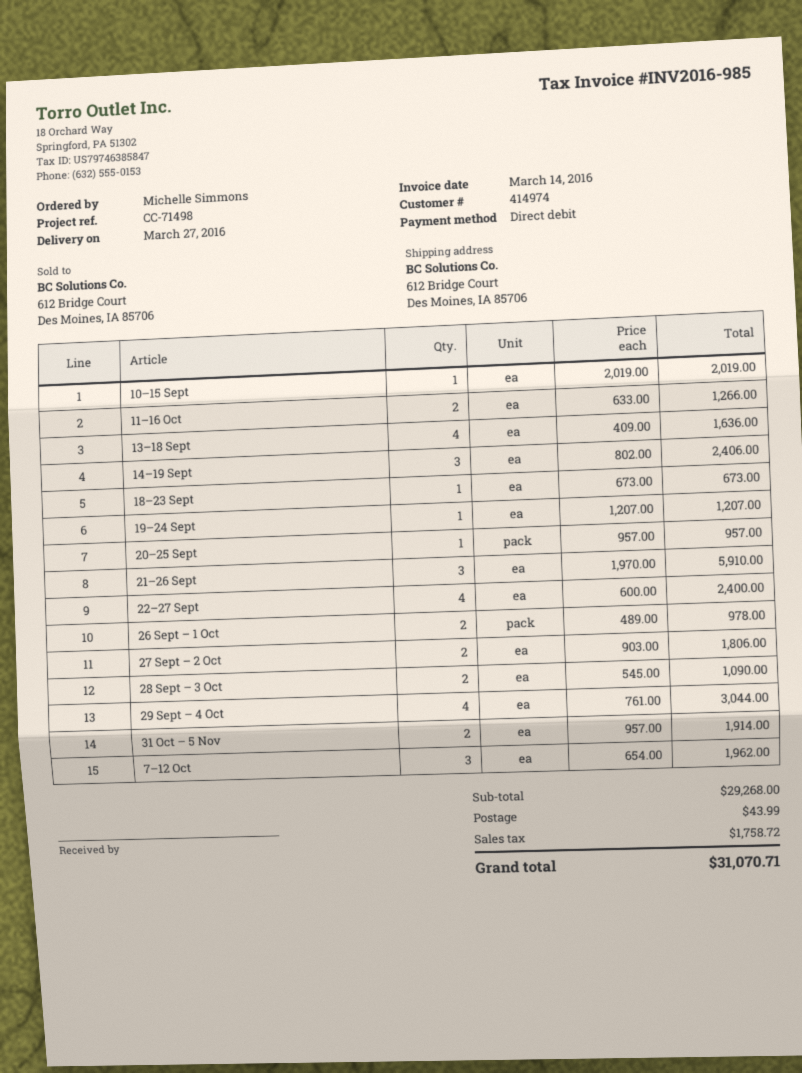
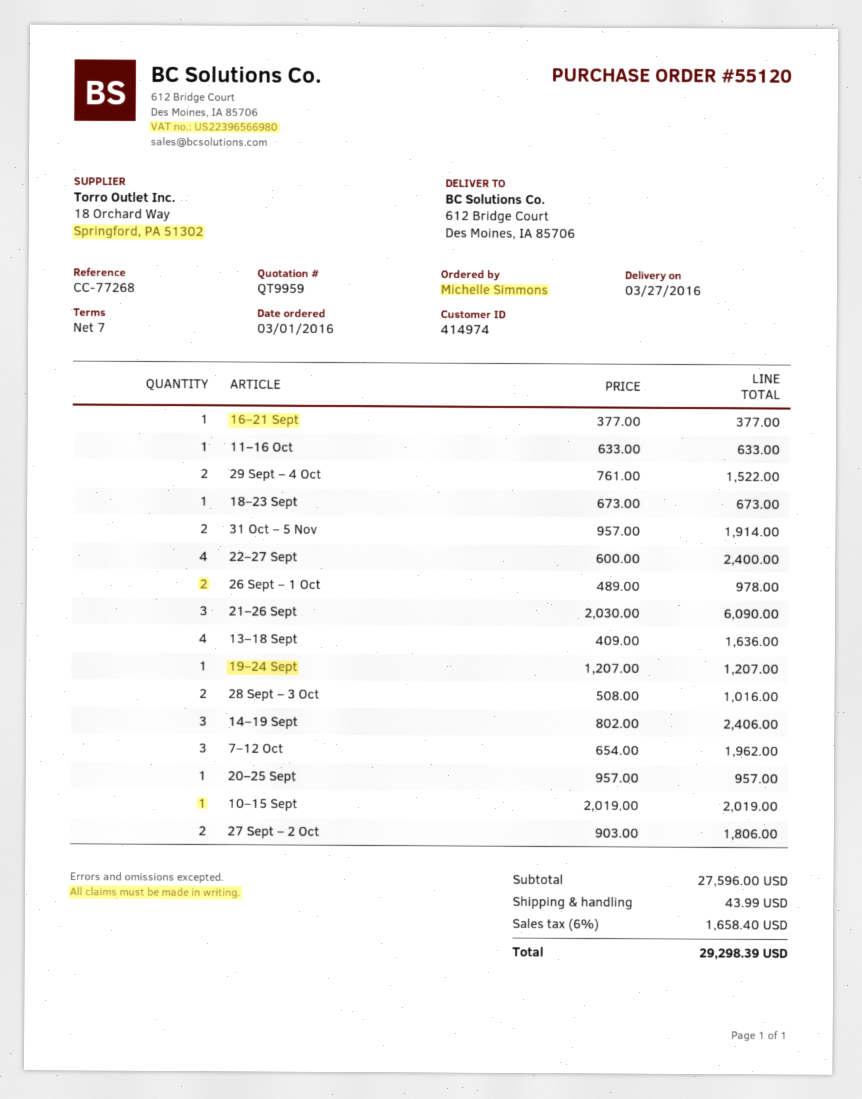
reference: CC-71498 -> CC-77268
11–16 Oct: 2 x 633.00 = 1266.00 -> 1 x 633.00 = 633.00
21–26 Sept: 3 x 1970.00 = 5910.00 -> 3 x 2030.00 = 6090.00
28 Sept – 3 Oct: 2 x 545.00 = 1090.00 -> 2 x 508.00 = 1016.00
29 Sept – 4 Oct: 4 x 761.00 = 3044.00 -> 2 x 761.00 = 1522.00
16–21 Sept: none -> 1 x 377.00 = 377.00
subtotal: 29268.00 -> 27596.00
tax: 1758.72 -> 1658.40
total: 31070.71 -> 29298.39

